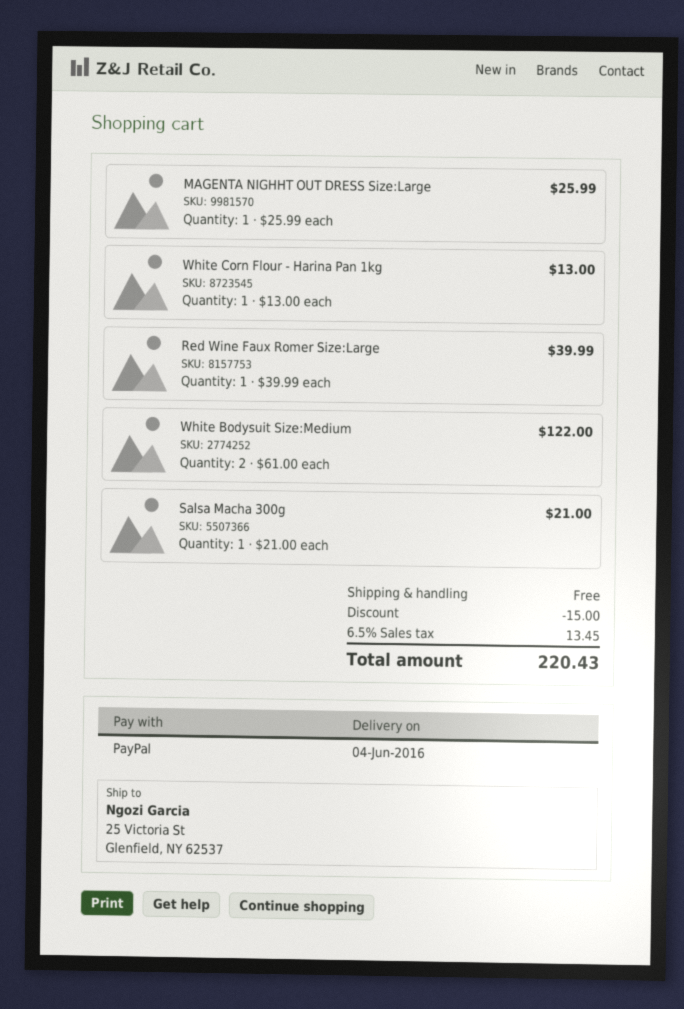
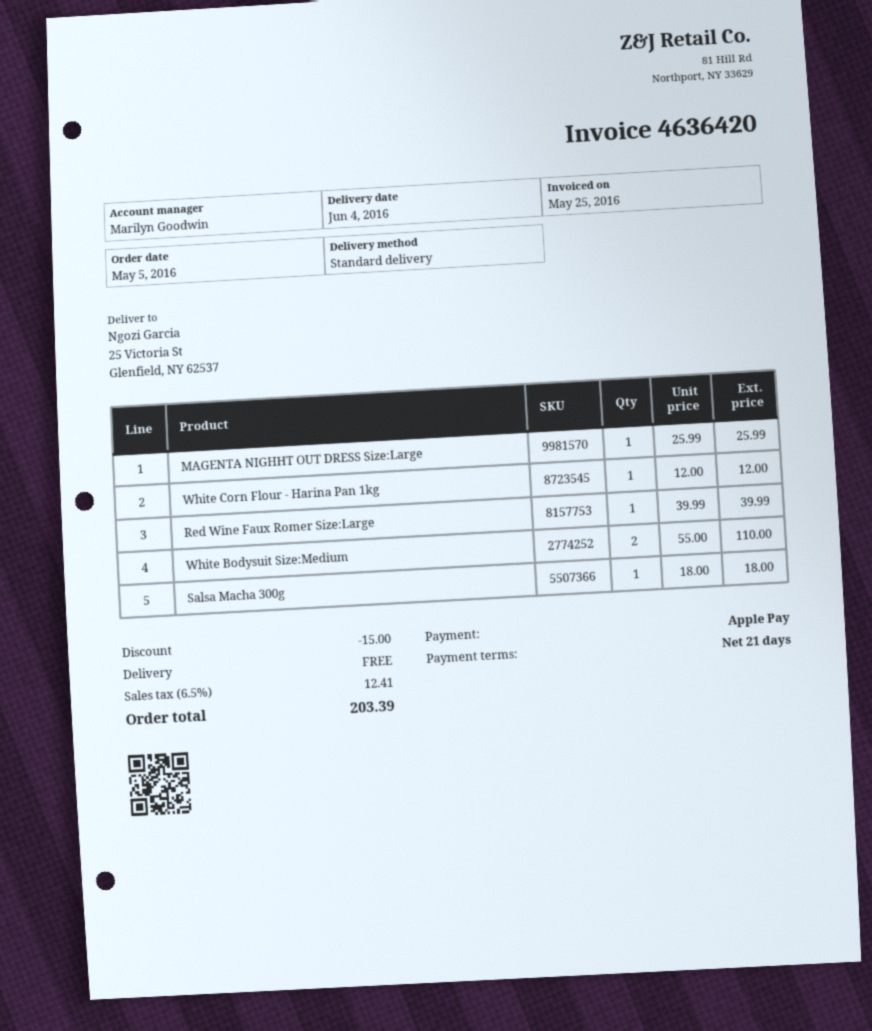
payment method: PayPal -> Apple Pay
White Corn Flour - Harina Pan 1kg: 1 x 13.00 = 13.00 -> 1 x 12.00 = 12.00
White Bodysuit Size:Medium: 2 x 61.00 = 122.00 -> 2 x 55.00 = 110.00
Salsa Macha 300g: 1 x 21.00 = 21.00 -> 1 x 18.00 = 18.00
tax: 6.5% = 13.45 -> 6.5% = 12.41
total: 220.43 -> 203.39

